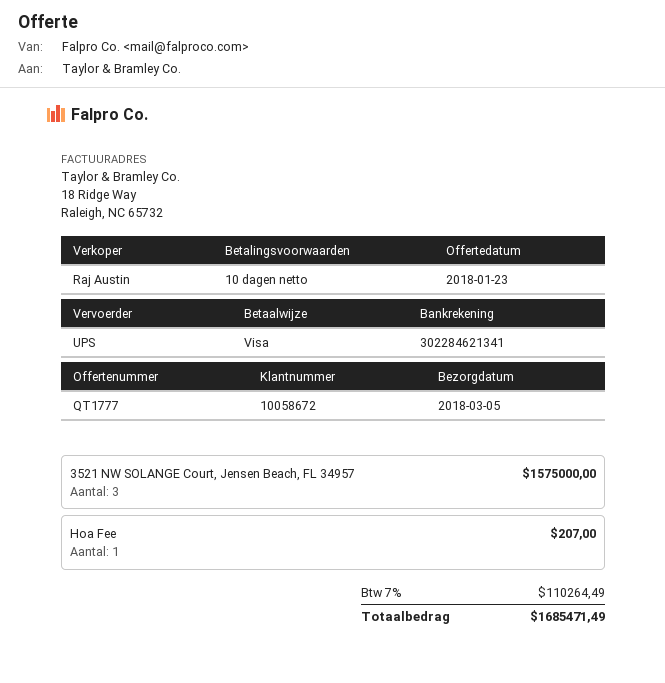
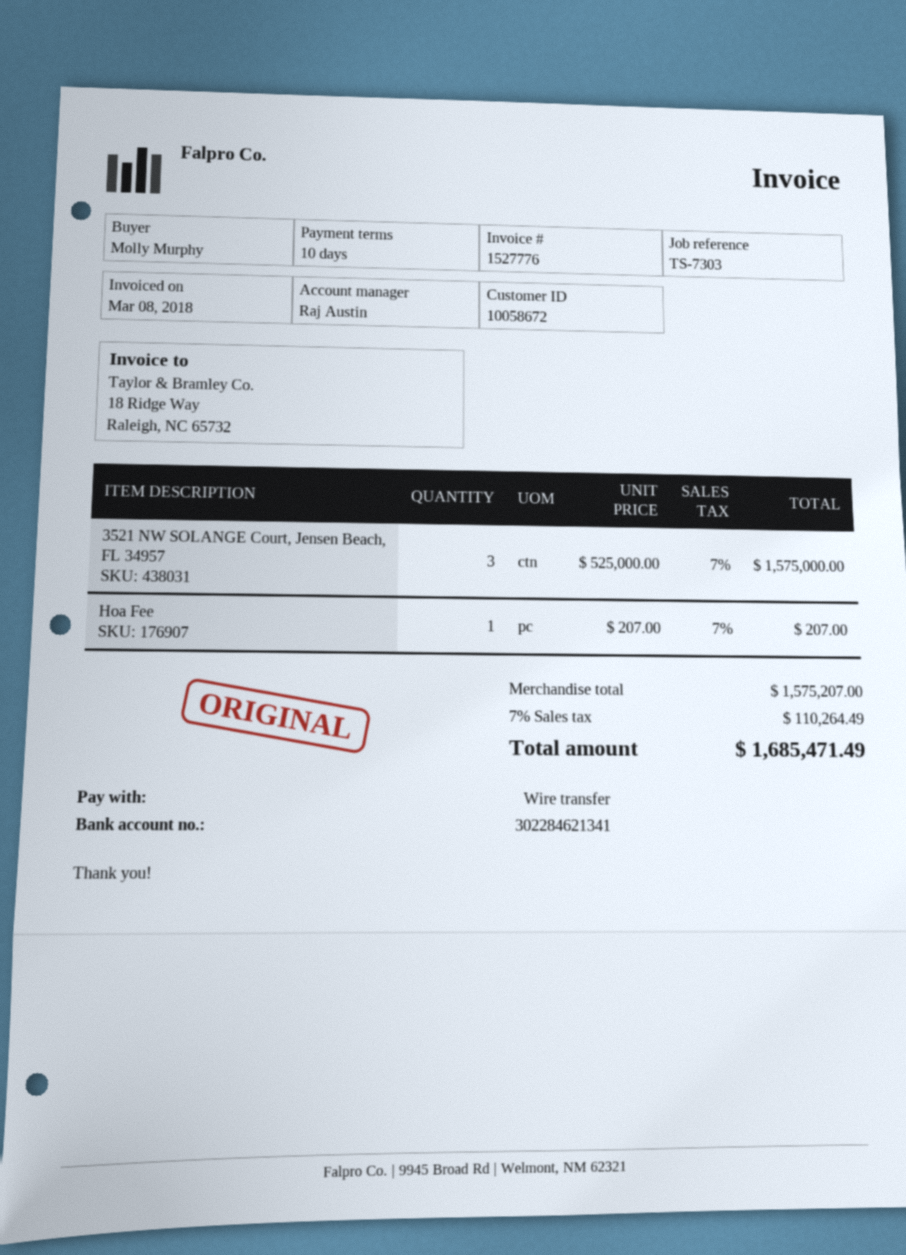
payment method: Visa -> bank transfer

